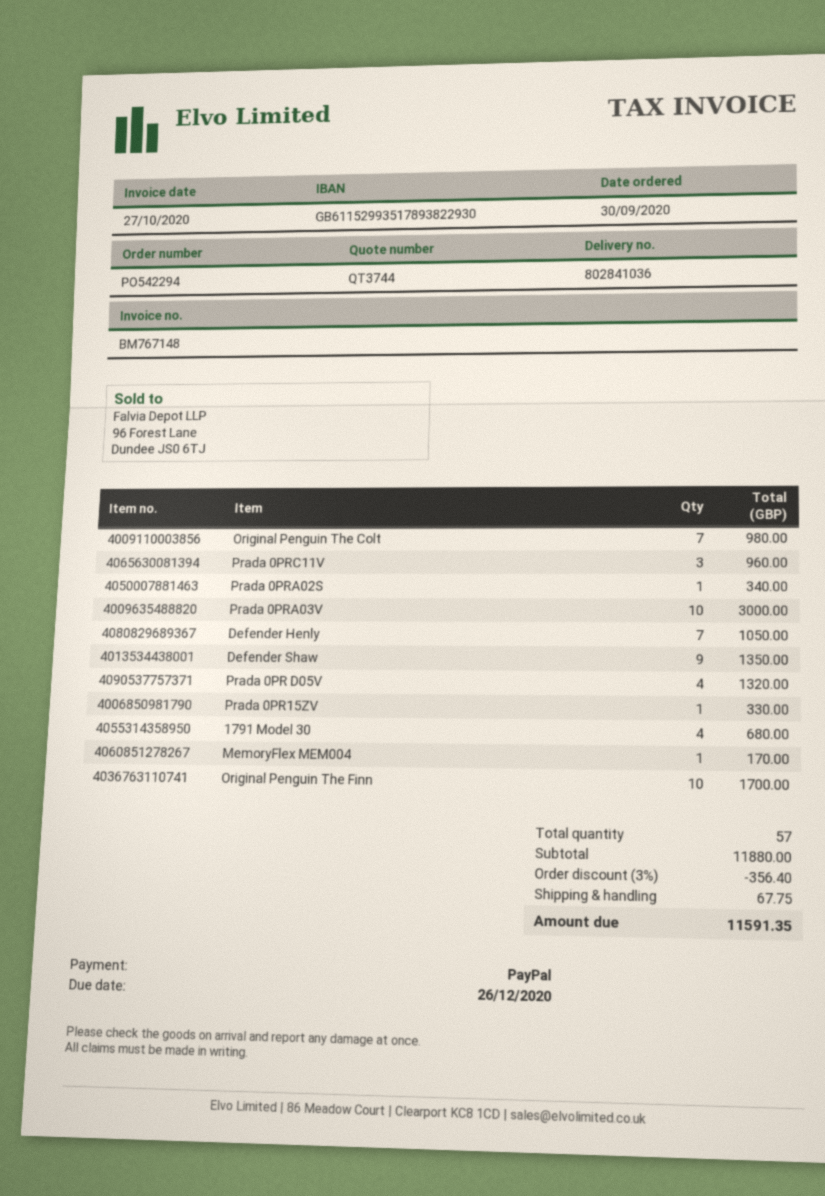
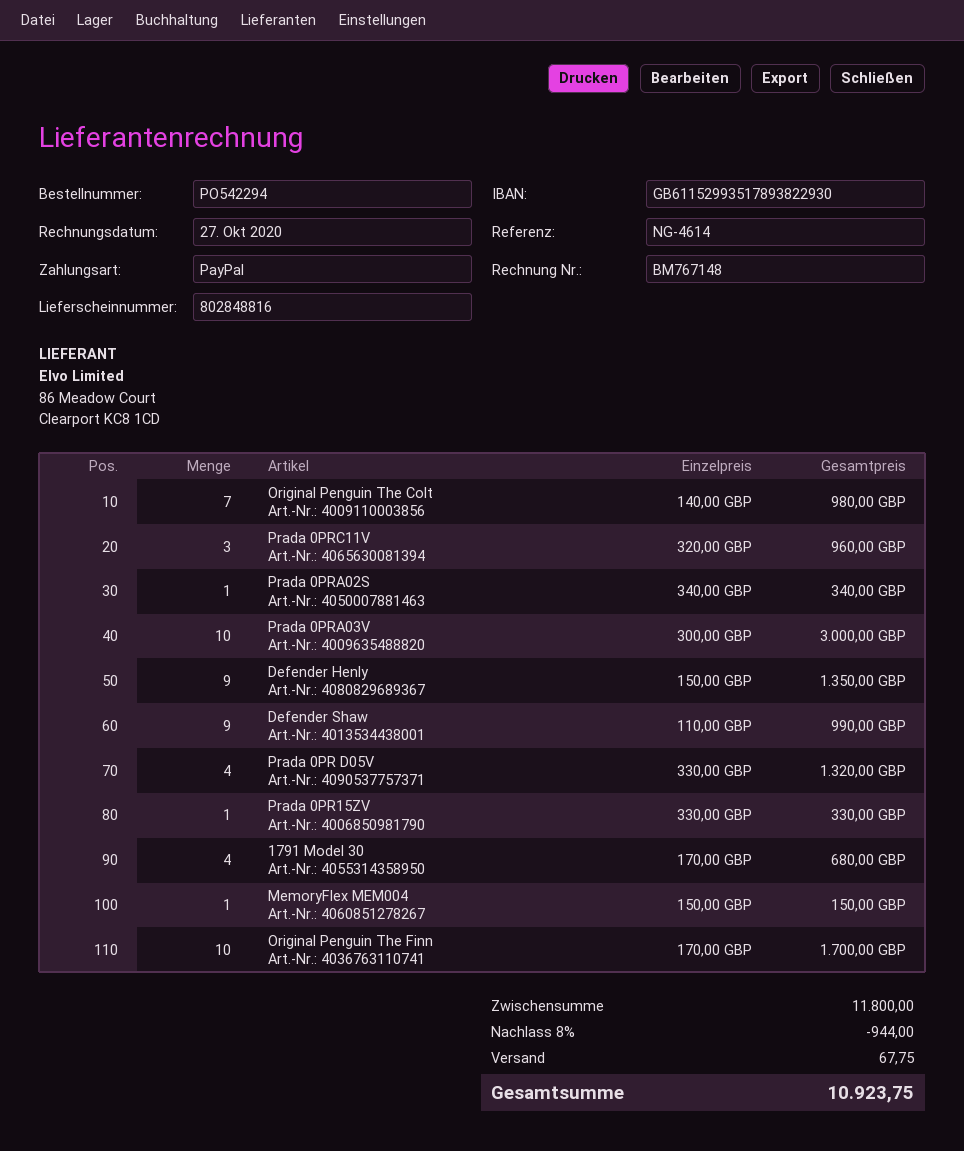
delivery note number: 802841036 -> 802848816
Defender Henly: 7 for 1050.00 -> 9 for 1350.00
Defender Shaw: 9 for 1350.00 -> 9 for 990.00
MemoryFlex MEM004: 1 for 170.00 -> 1 for 150.00
subtotal: 11880.00 -> 11800.00
discount: 3% = 356.40 -> 8% = 944.00
total: 11591.35 -> 10923.75

